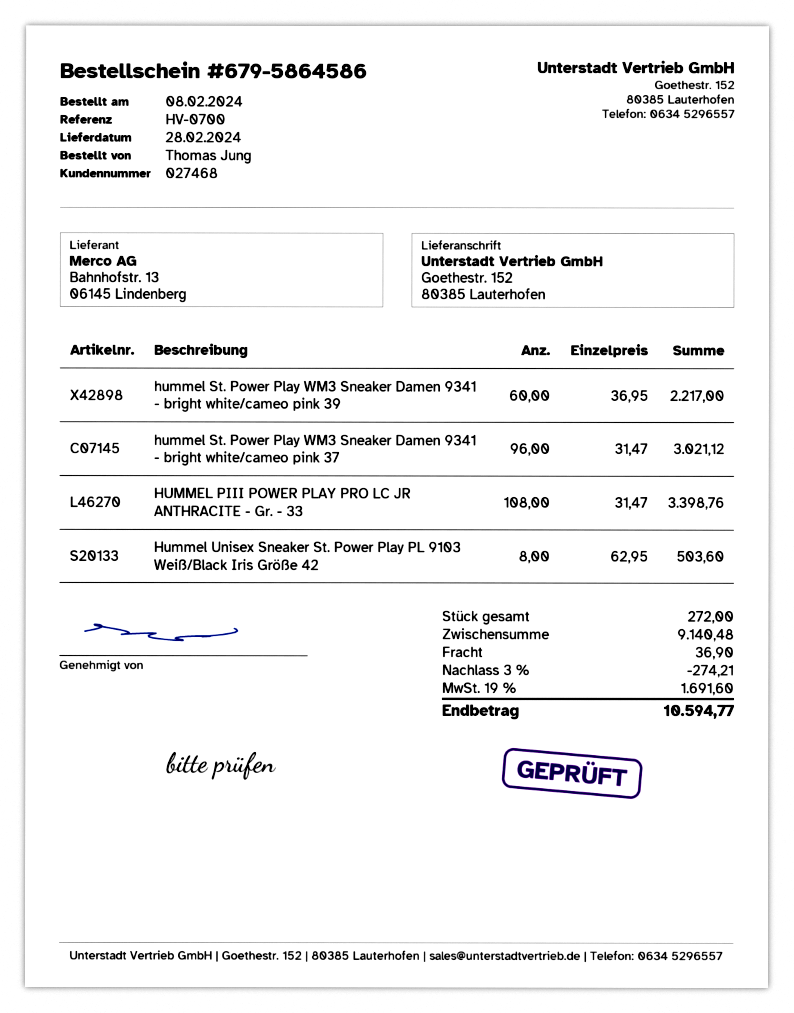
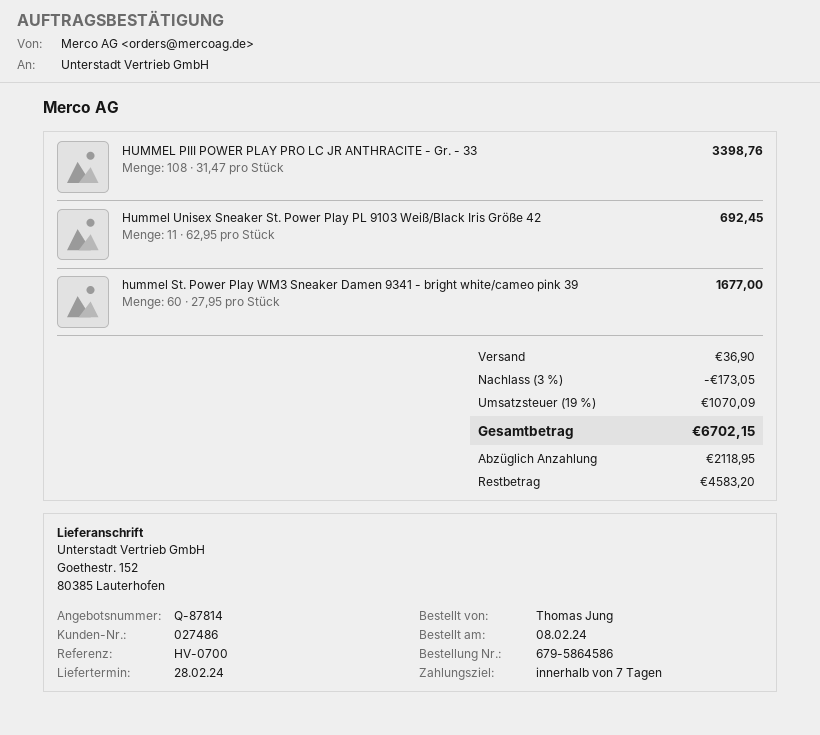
customer number: 027468 -> 027486
hummel St. Power Play WM3 Sneaker Damen 9341 - bright white/cameo pink 39: 60 x 36.95 = 2217.00 -> 60 x 27.95 = 1677.00
hummel St. Power Play WM3 Sneaker Damen 9341 - bright white/cameo pink 37: 96 x 31.47 = 3021.12 -> none
Hummel Unisex Sneaker St. Power Play PL 9103 Weiß/Black Iris Größe 42: 8 x 62.95 = 503.60 -> 11 x 62.95 = 692.45
discount: 3% = 274.21 -> 3% = 173.05
tax: 19% = 1691.60 -> 19% = 1070.09
total: 10594.77 -> 6702.15

